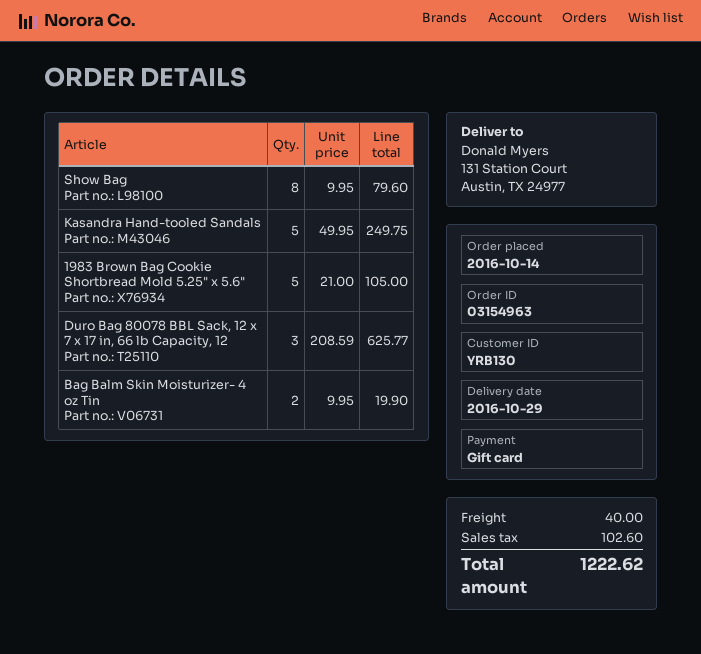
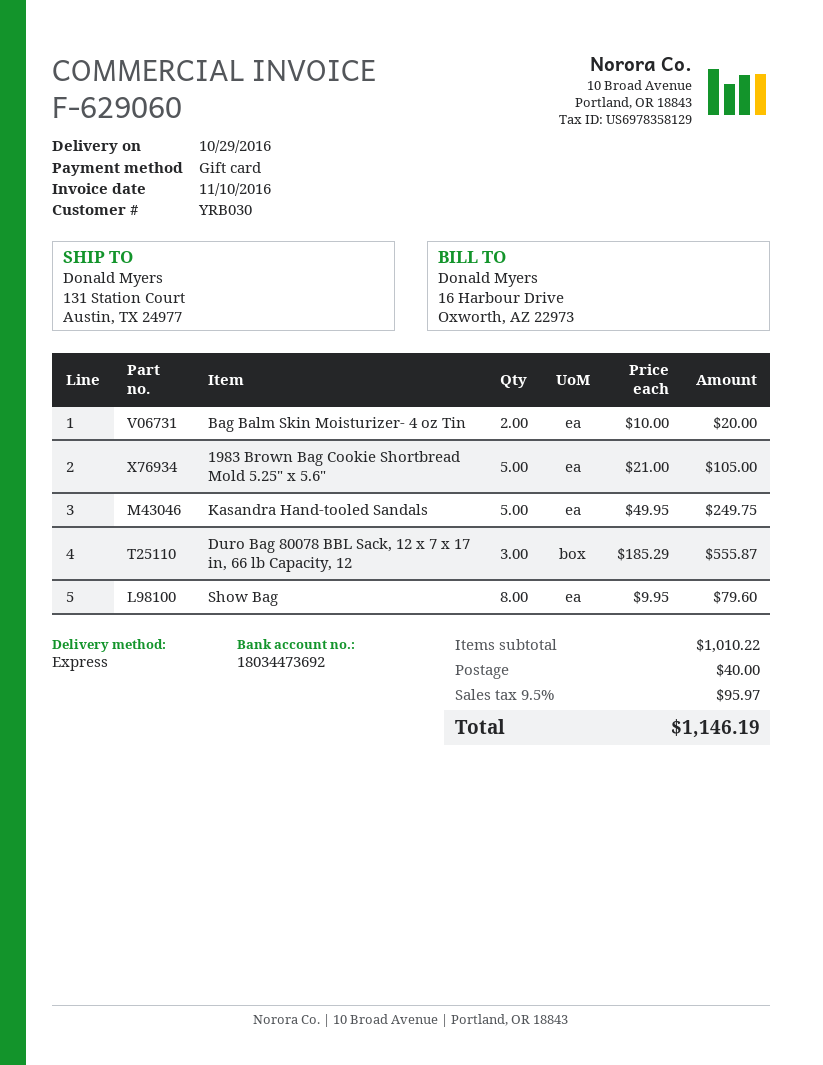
customer number: YRB130 -> YRB030
Duro Bag 80078 BBL Sack, 12 x 7 x 17 in, 66 lb Capacity, 12: 3 x 208.59 = 625.77 -> 3 x 185.29 = 555.87
Bag Balm Skin Moisturizer- 4 oz Tin: 2 x 9.95 = 19.90 -> 2 x 10.00 = 20.00
tax: 102.60 -> 95.97
total: 1222.62 -> 1146.19

